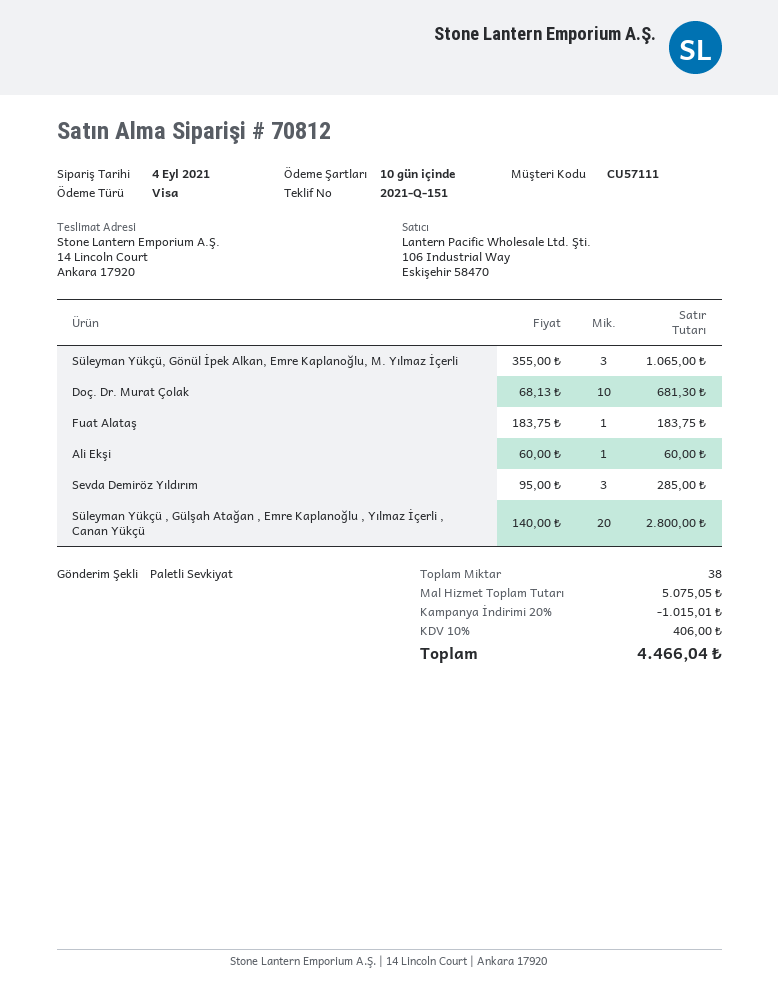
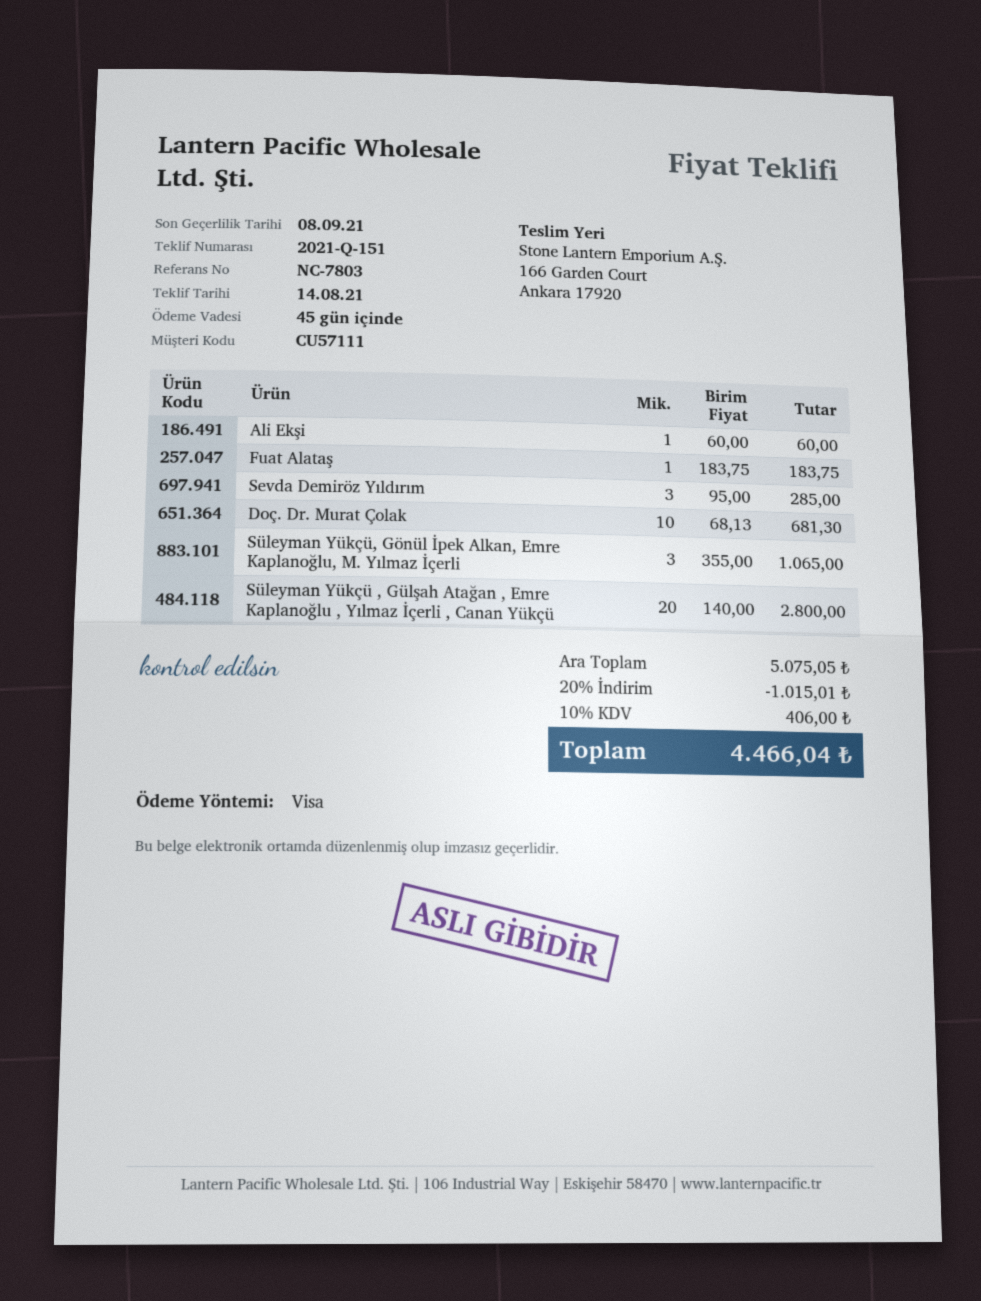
payment terms: 10 days -> 45 days
ship to: 14 Lincoln Court, Ankara 17920 -> 166 Garden Court, Ankara 17920

